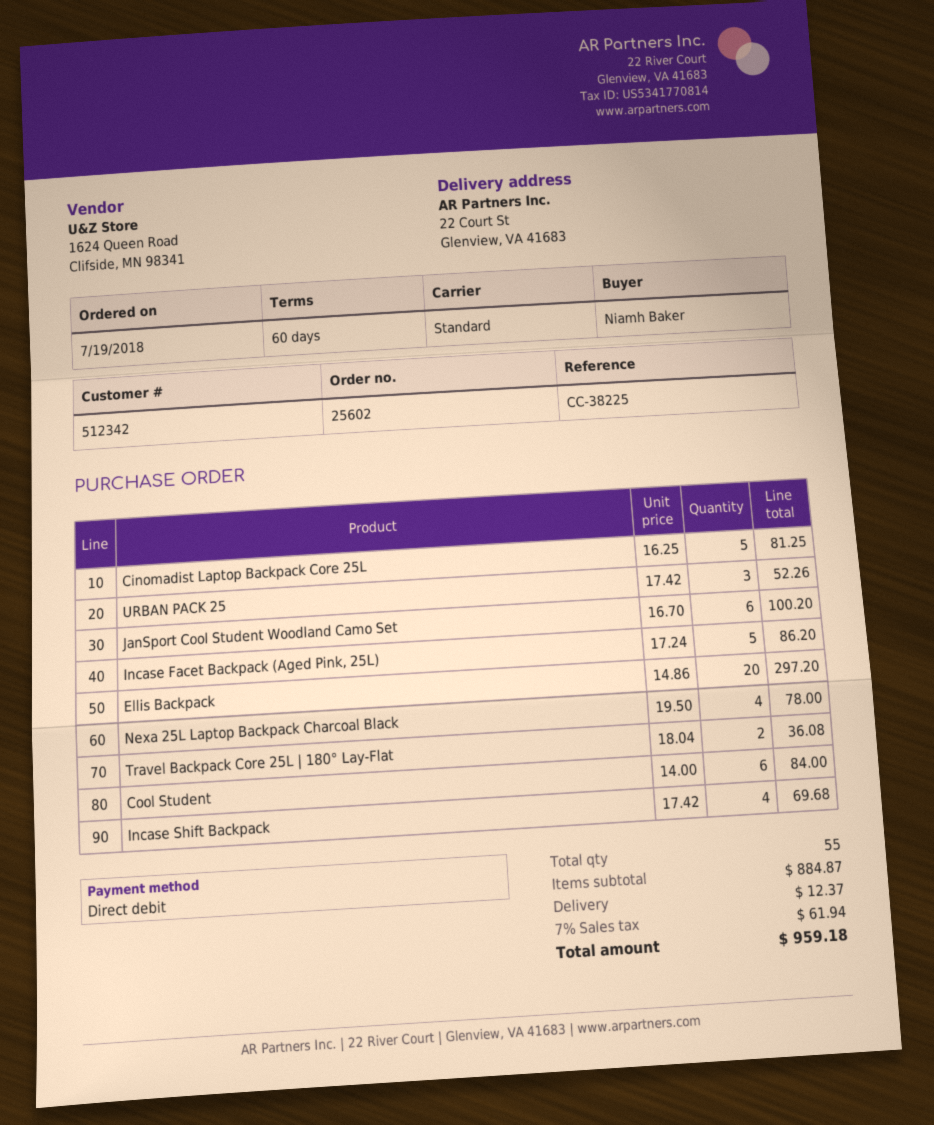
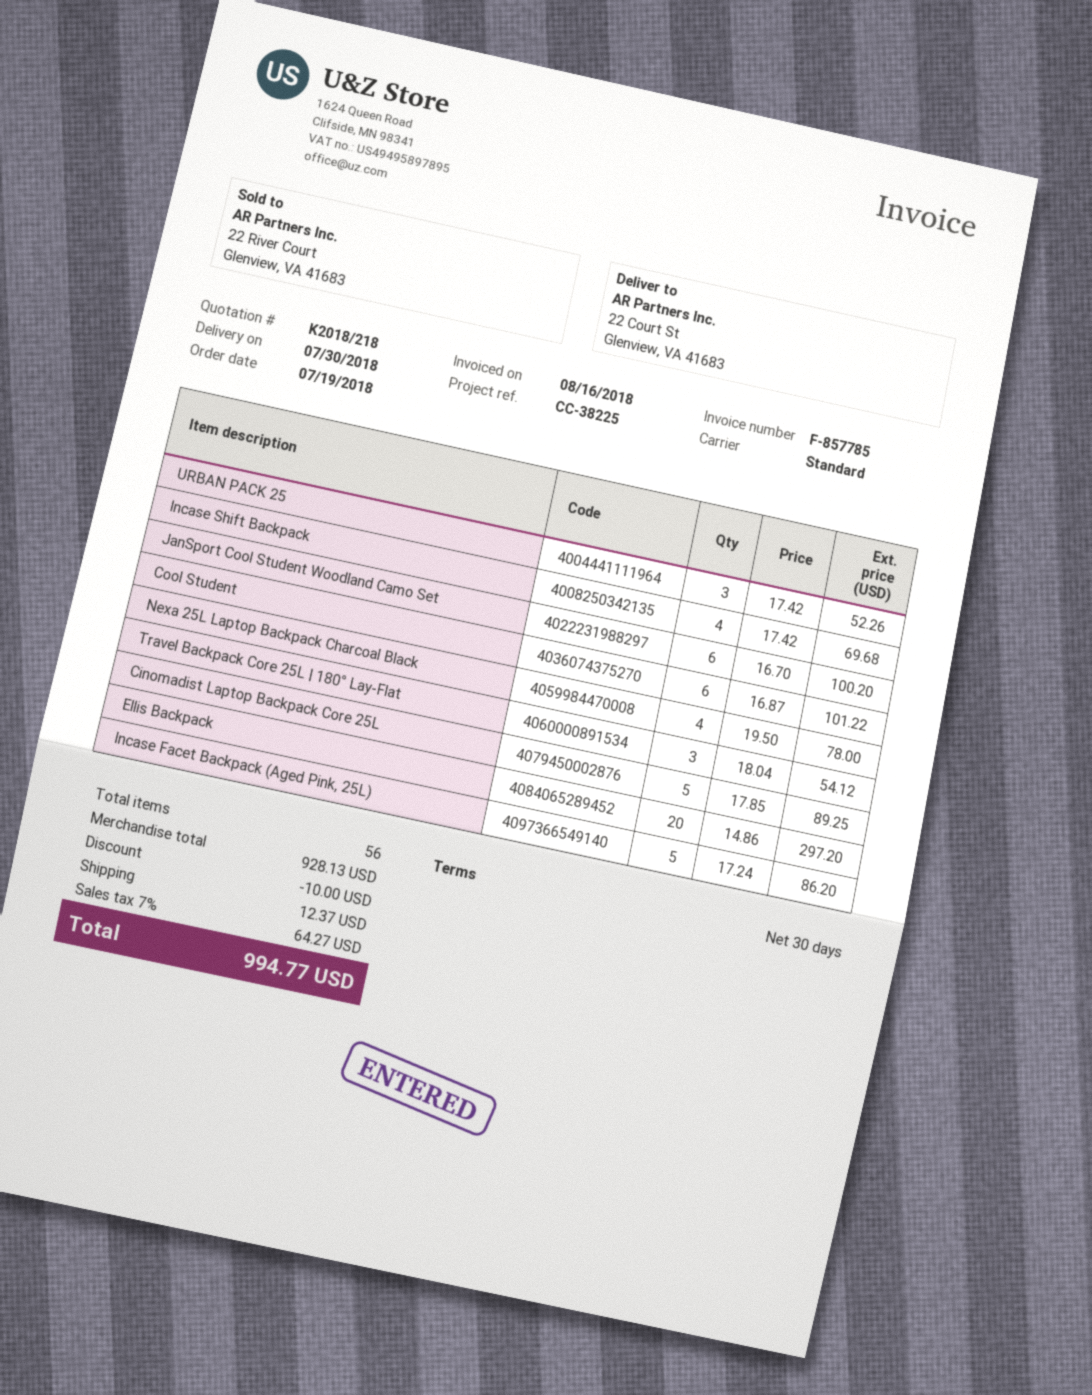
payment terms: 60 days -> 30 days
Cinomadist Laptop Backpack Core 25L: 5 x 16.25 = 81.25 -> 5 x 17.85 = 89.25
Travel Backpack Core 25L | 180° Lay-Flat: 2 x 18.04 = 36.08 -> 3 x 18.04 = 54.12
Cool Student: 6 x 14.00 = 84.00 -> 6 x 16.87 = 101.22
total quantity: 55 -> 56
subtotal: 884.87 -> 928.13
discount: none -> 10.00
tax: 7% = 61.94 -> 7% = 64.27
total: 959.18 -> 994.77

